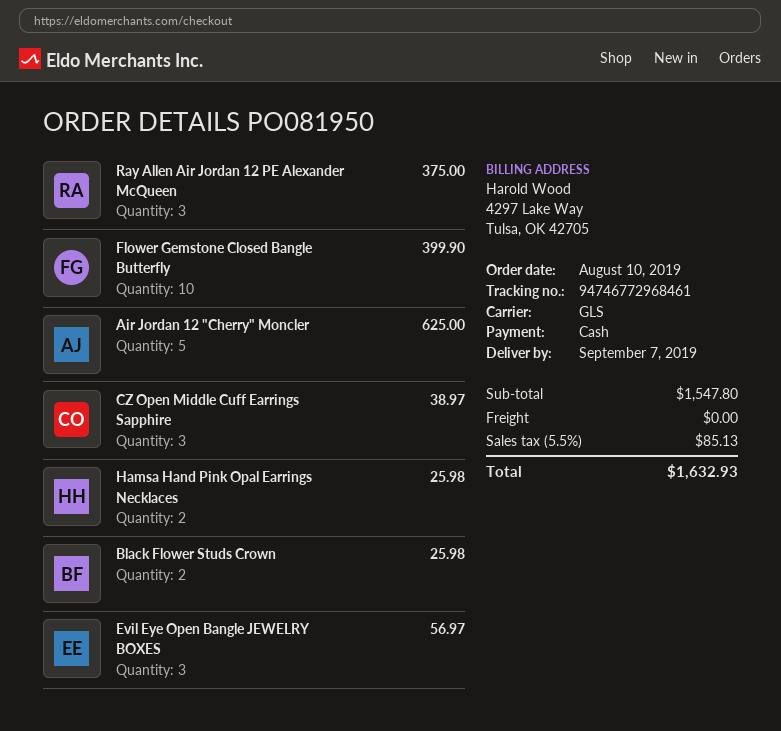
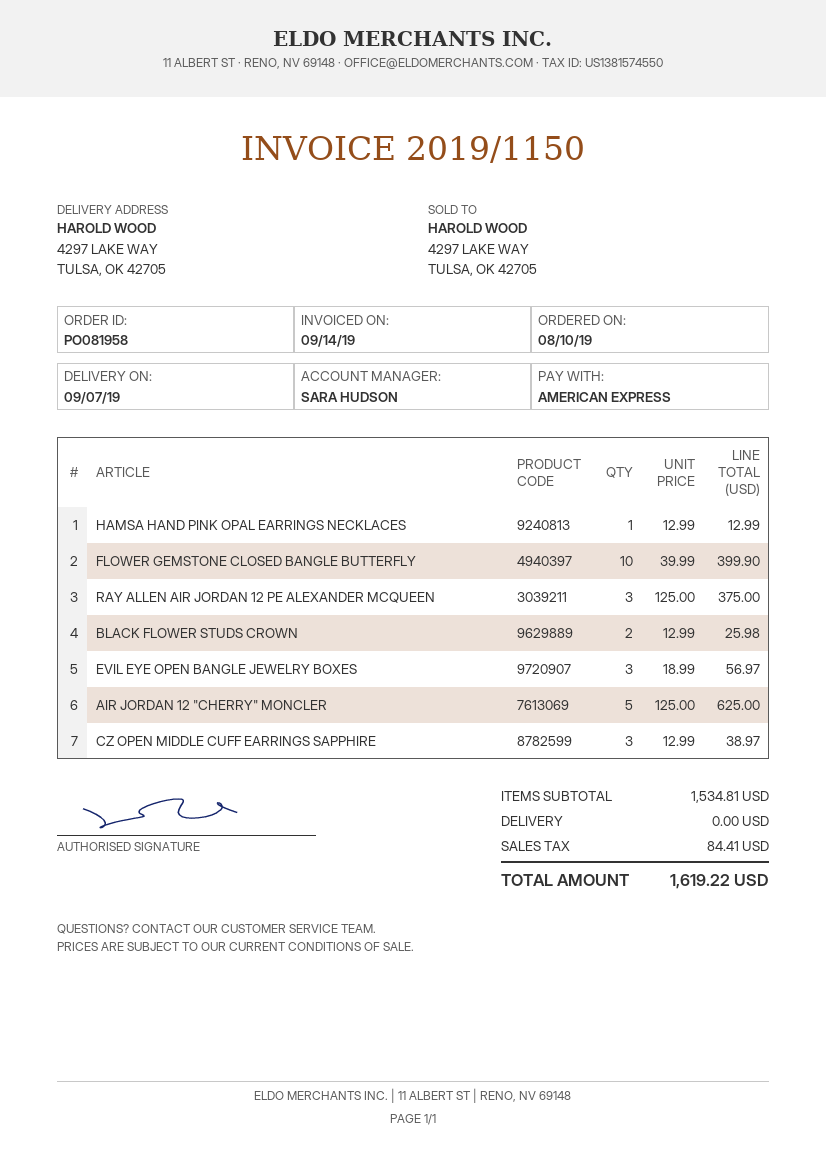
order number: PO081950 -> PO081958
payment method: cash -> American Express
Hamsa Hand Pink Opal Earrings Necklaces: 2 for 25.98 -> 1 for 12.99
subtotal: 1547.80 -> 1534.81
tax: 85.13 -> 84.41
total: 1632.93 -> 1619.22

